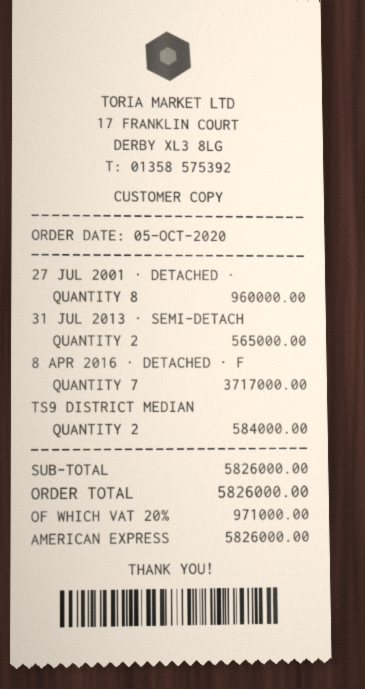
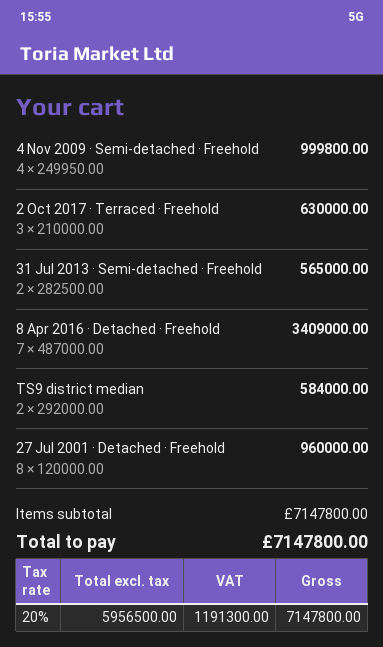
8 APR 2016 · DETACHED · F: 7 for 3717000.00 -> 7 for 3409000.00
4 Nov 2009 · Semi-detached · Freehold: none -> 4 for 999800.00
2 Oct 2017 · Terraced · Freehold: none -> 3 for 630000.00
subtotal: 5826000.00 -> 7147800.00
tax: 20% = 971000.00 -> 20% = 1191300.00
total: 5826000.00 -> 7147800.00

